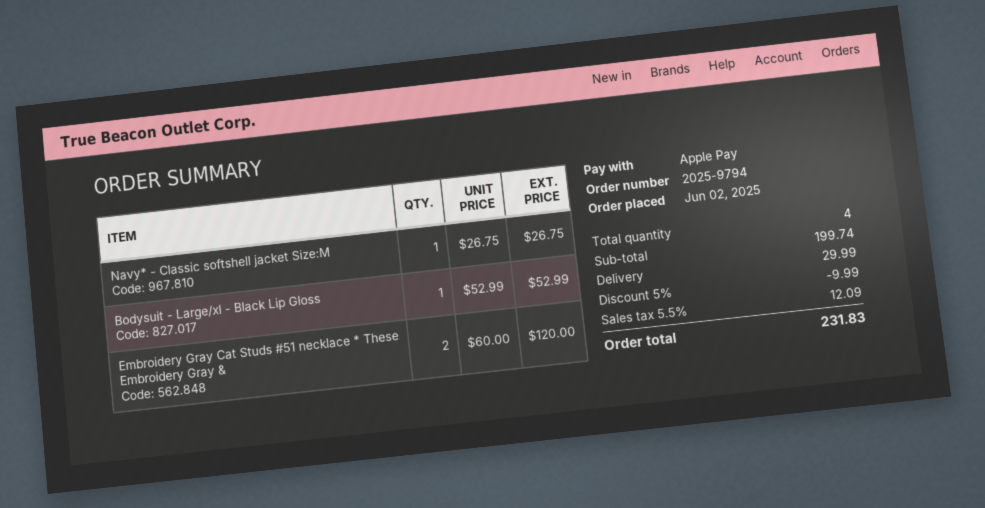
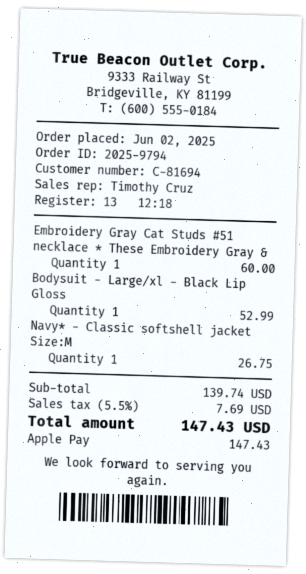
Embroidery Gray Cat Studs #51 necklace * These Embroidery Gray &: 2 for 120.00 -> 1 for 60.00
subtotal: 199.74 -> 139.74
discount: 5% = 9.99 -> none
shipping: 29.99 -> none
tax: 5.5% = 12.09 -> 5.5% = 7.69
total: 231.83 -> 147.43

